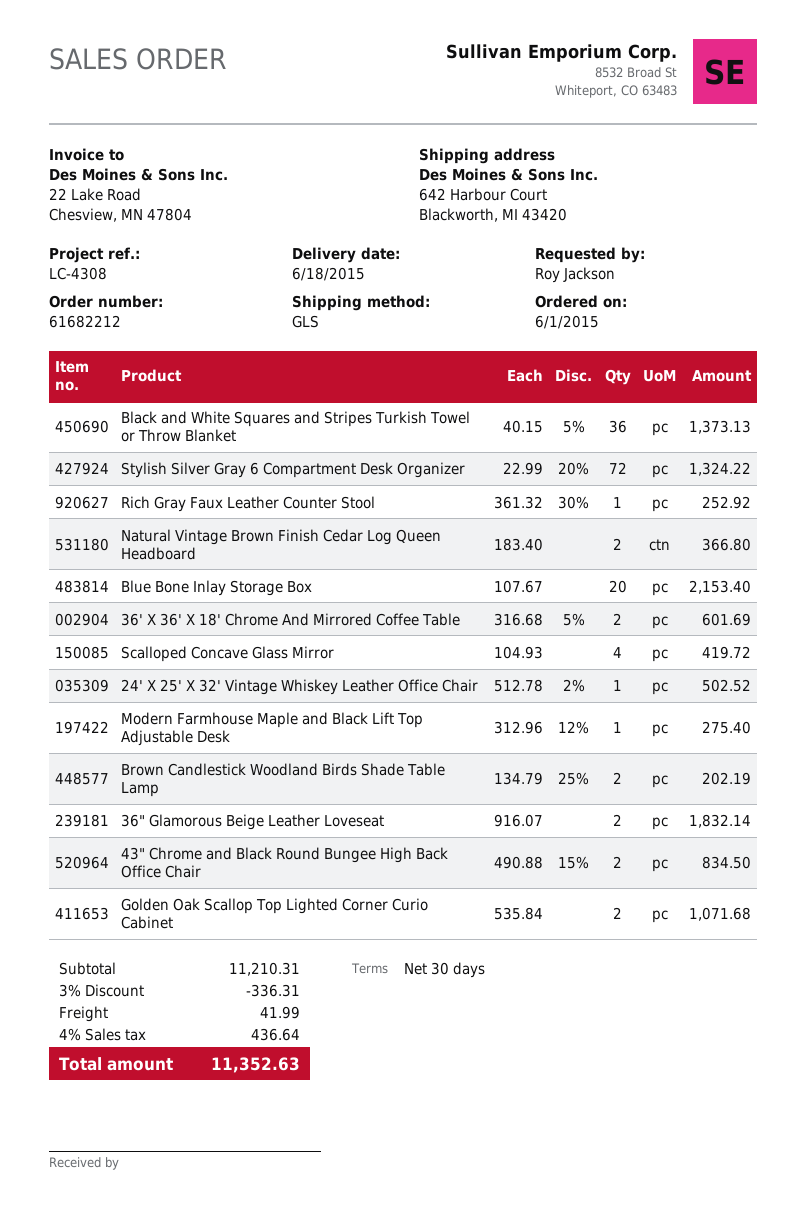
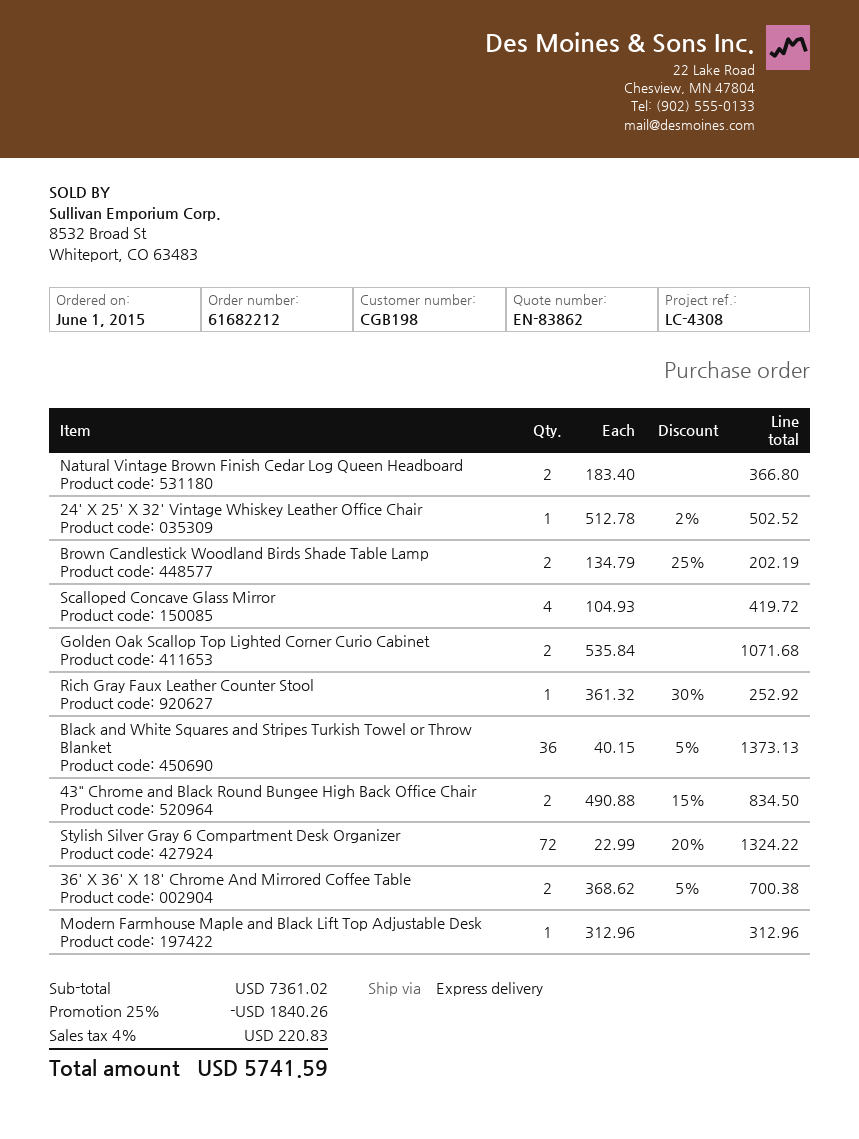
shipping method: GLS -> express
Blue Bone Inlay Storage Box: 20 x 107.67 = 2153.40 -> none
36' X 36' X 18' Chrome And Mirrored Coffee Table: 2 x 316.68 - 5% = 601.69 -> 2 x 368.62 - 5% = 700.38
Modern Farmhouse Maple and Black Lift Top Adjustable Desk: 1 x 312.96 - 12% = 275.40 -> 1 x 312.96 = 312.96
36" Glamorous Beige Leather Loveseat: 2 x 916.07 = 1832.14 -> none
subtotal: 11210.31 -> 7361.02
discount: 3% = 336.31 -> 25% = 1840.26
shipping: 41.99 -> none
tax: 4% = 436.64 -> 4% = 220.83
total: 11352.63 -> 5741.59

